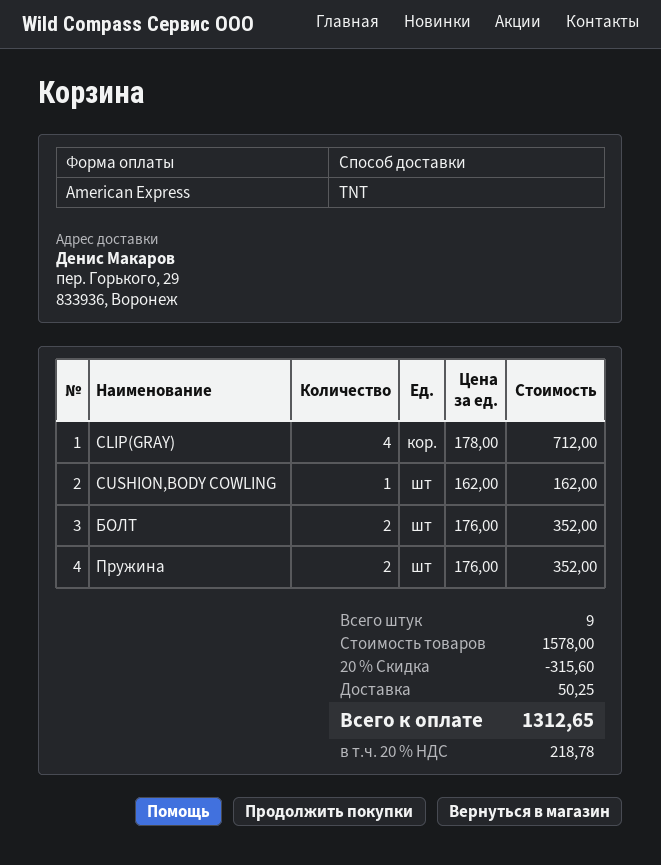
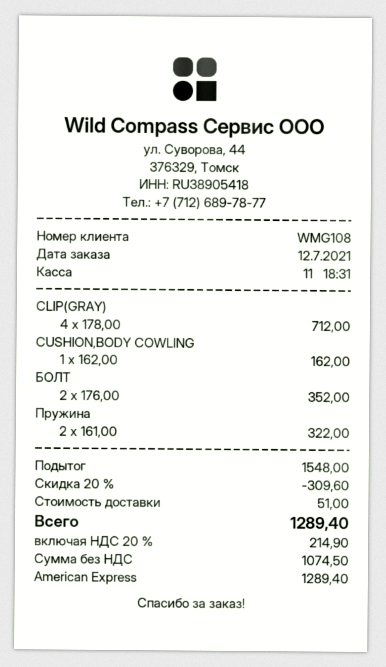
Пружина: 2 x 176.00 = 352.00 -> 2 x 161.00 = 322.00
subtotal: 1578.00 -> 1548.00
discount: 20% = 315.60 -> 20% = 309.60
shipping: 50.25 -> 51.00
tax: 20% = 218.78 -> 20% = 214.90
total: 1312.65 -> 1289.40

